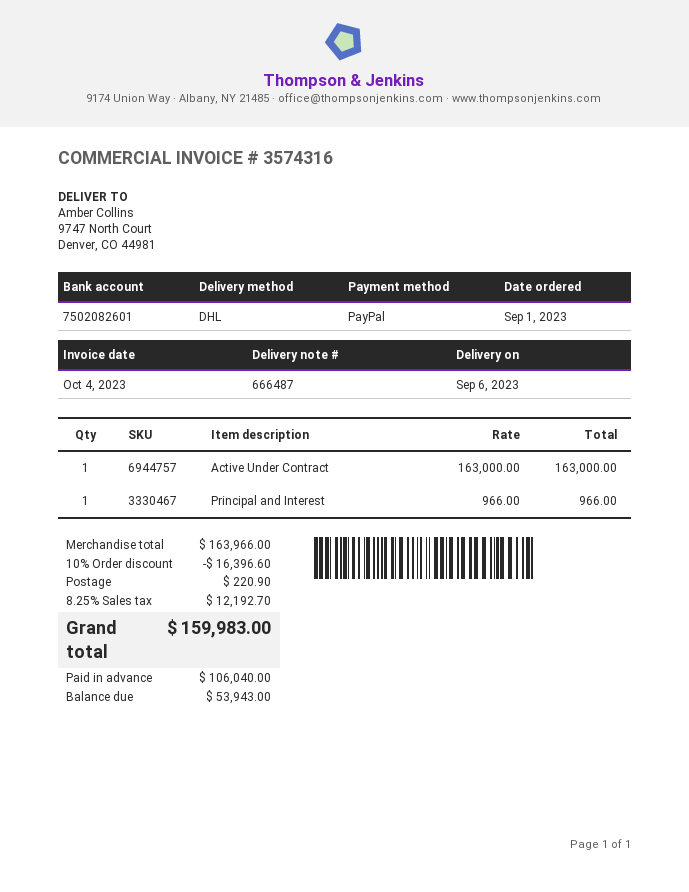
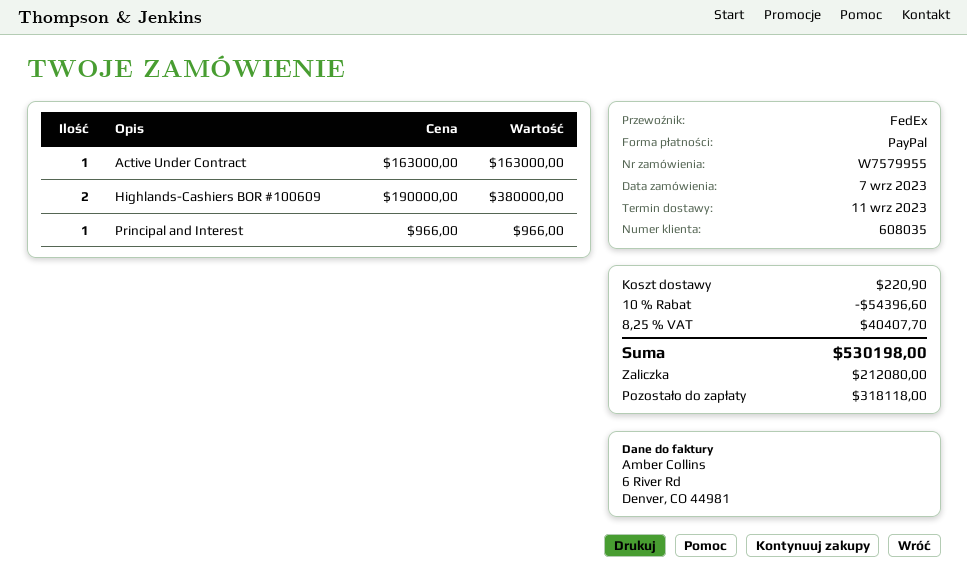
order date: 2023-09-01 -> 2023-09-07
delivery date: 2023-09-06 -> 2023-09-11
shipping method: DHL -> FedEx
Highlands-Cashiers BOR #100609: none -> 2 x 190000.00 = 380000.00
discount: 10% = 16396.60 -> 10% = 54396.60
tax: 8.25% = 12192.70 -> 8.25% = 40407.70
total: 159983.00 -> 530198.00
deposit: 106040.00 -> 212080.00
balance: 53943.00 -> 318118.00

